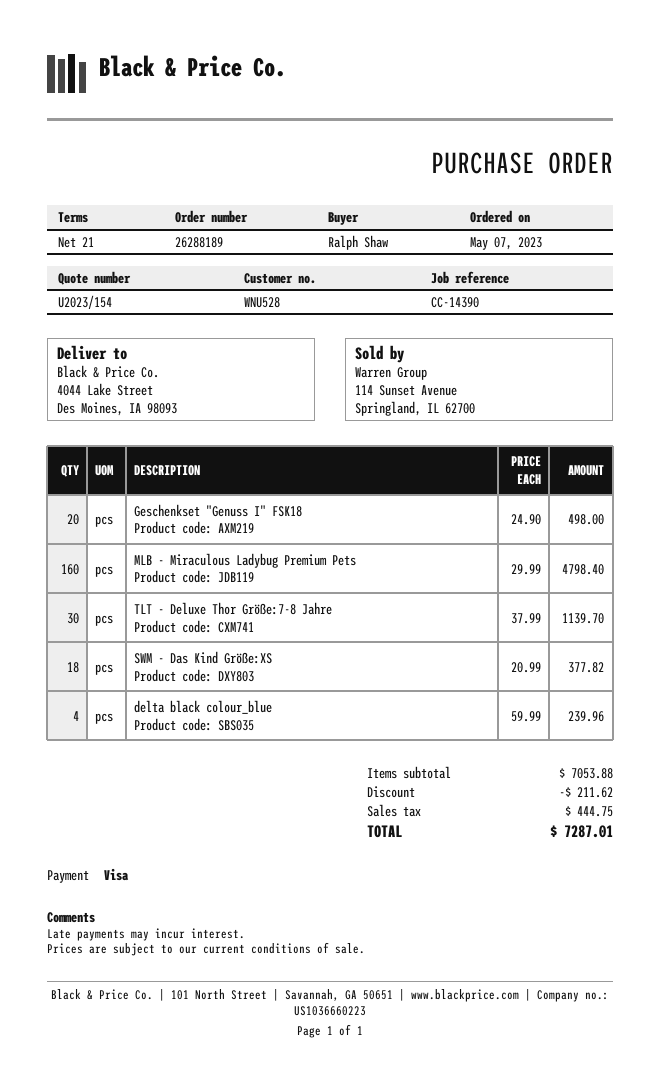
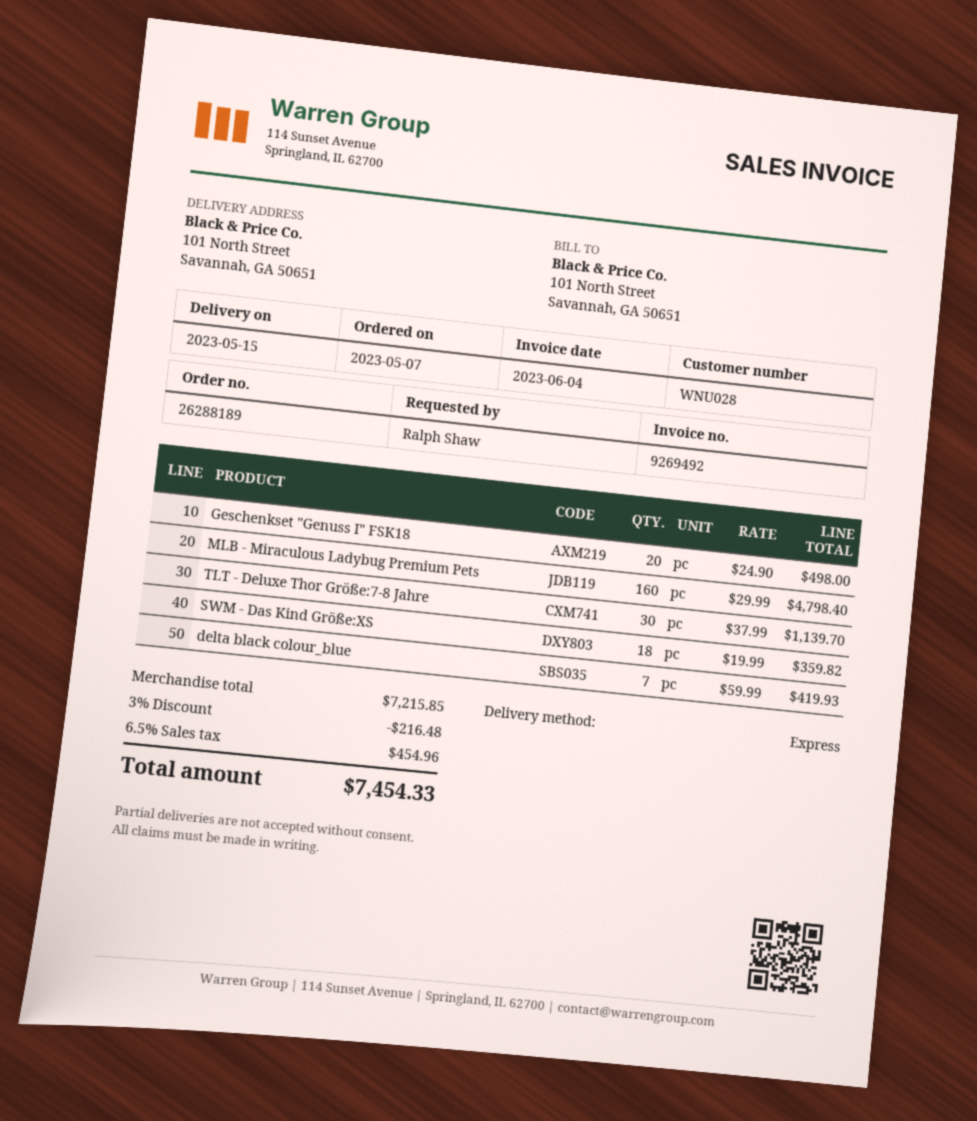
customer number: WNU528 -> WNU028
ship to: 4044 Lake Street, Des Moines, IA 98093 -> 101 North Street, Savannah, GA 50651
SWM - Das Kind Größe:XS: 18 x 20.99 = 377.82 -> 18 x 19.99 = 359.82
delta black colour_blue: 4 x 59.99 = 239.96 -> 7 x 59.99 = 419.93
subtotal: 7053.88 -> 7215.85
discount: 211.62 -> 216.48
tax: 444.75 -> 454.96
total: 7287.01 -> 7454.33

